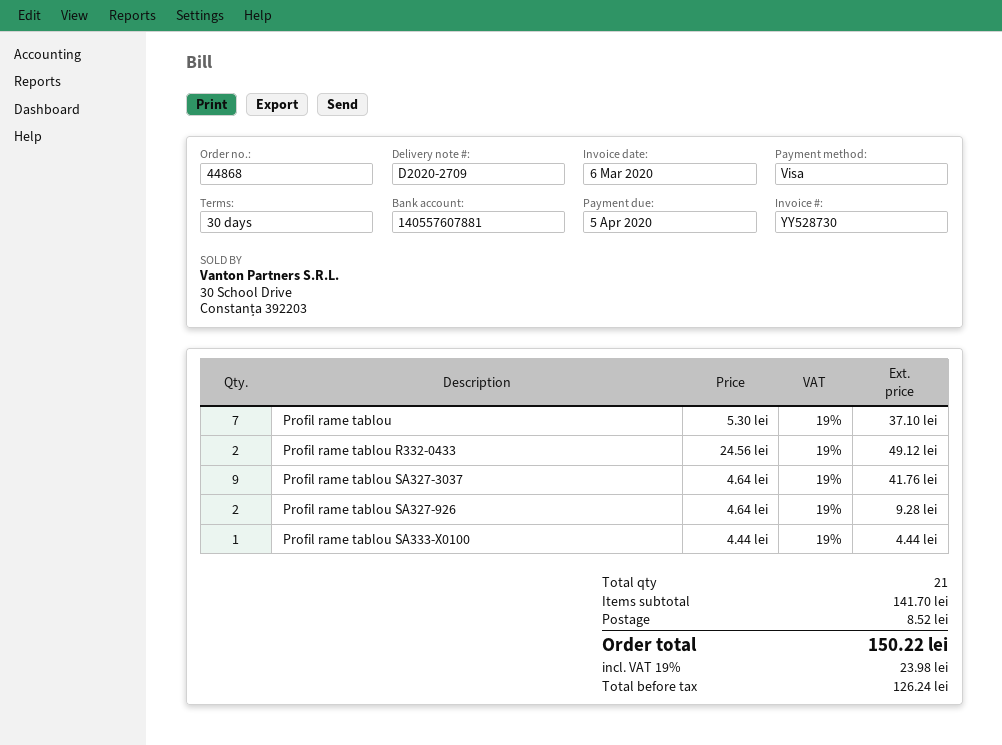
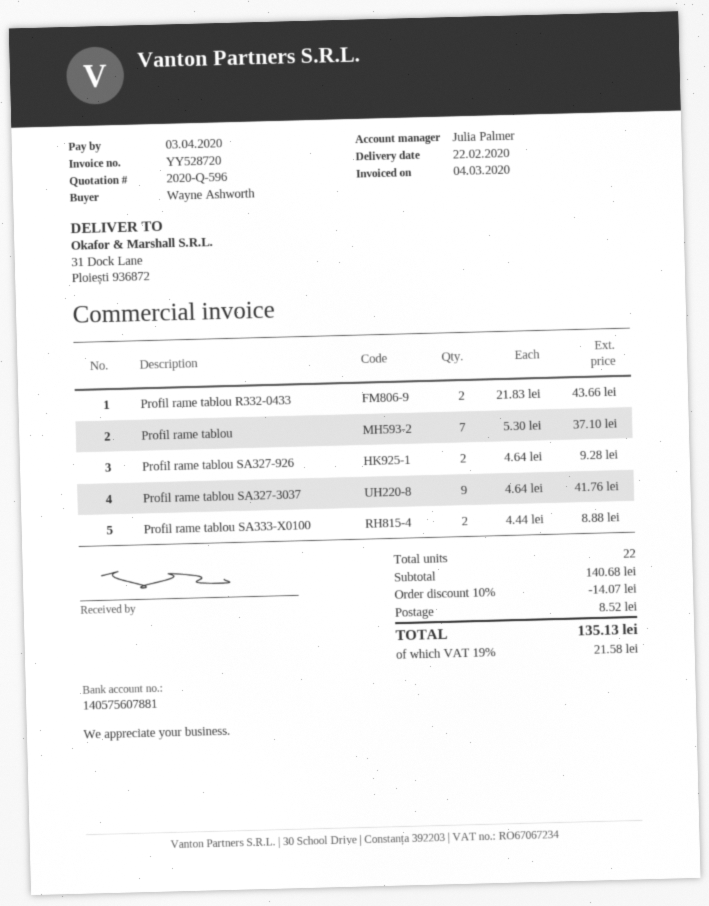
invoice number: YY528730 -> YY528720
invoice date: 2020-03-06 -> 2020-03-04
due date: 2020-04-05 -> 2020-04-03
bank account: 140557607881 -> 140575607881
Profil rame tablou R332-0433: 2 x 24.56 = 49.12 -> 2 x 21.83 = 43.66
Profil rame tablou SA333-X0100: 1 x 4.44 = 4.44 -> 2 x 4.44 = 8.88
total quantity: 21 -> 22
subtotal: 141.70 -> 140.68
discount: none -> 10% = 14.07
tax: 19% = 23.98 -> 19% = 21.58
total: 150.22 -> 135.13

